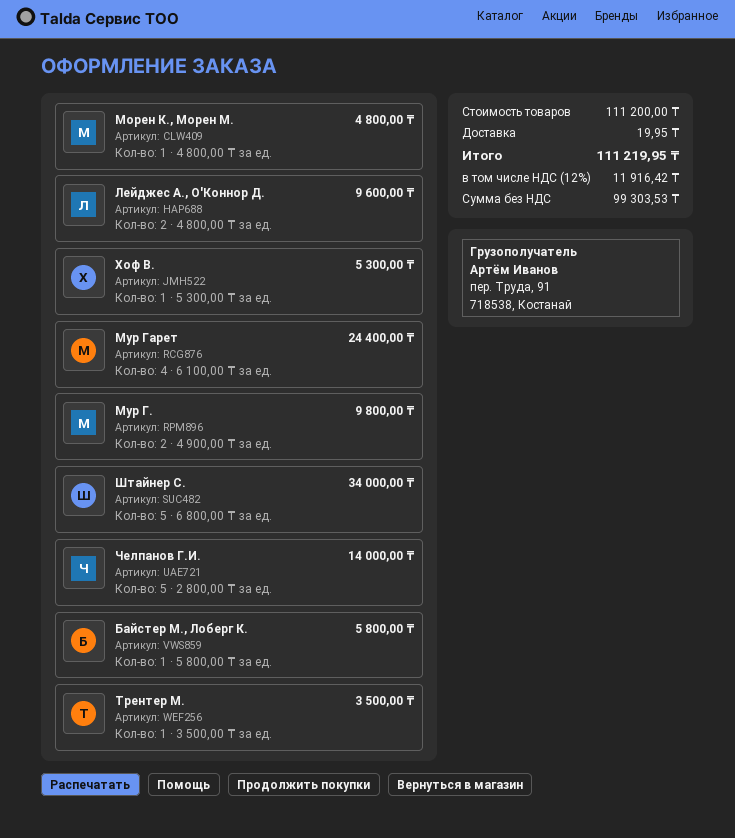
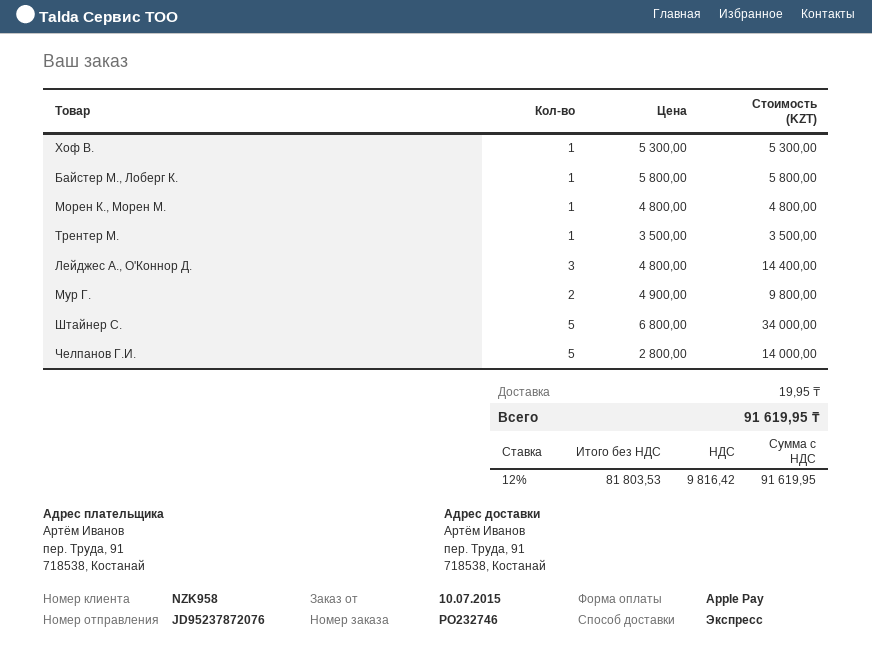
Лейджес А., О'Коннор Д.: 2 x 4800.00 = 9600.00 -> 3 x 4800.00 = 14400.00
Мур Гарет: 4 x 6100.00 = 24400.00 -> none
net: 99303.53 -> 81803.53
tax: 12% = 11916.42 -> 12% = 9816.42
total: 111219.95 -> 91619.95

